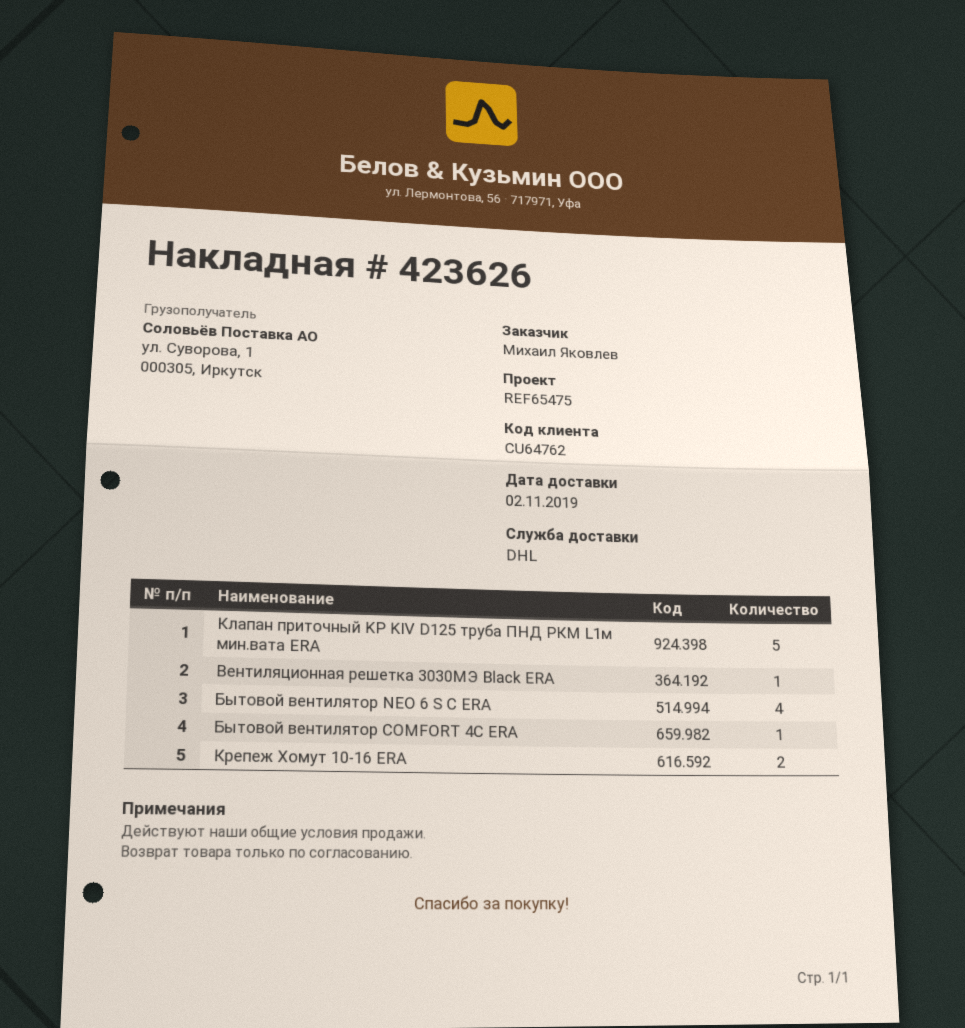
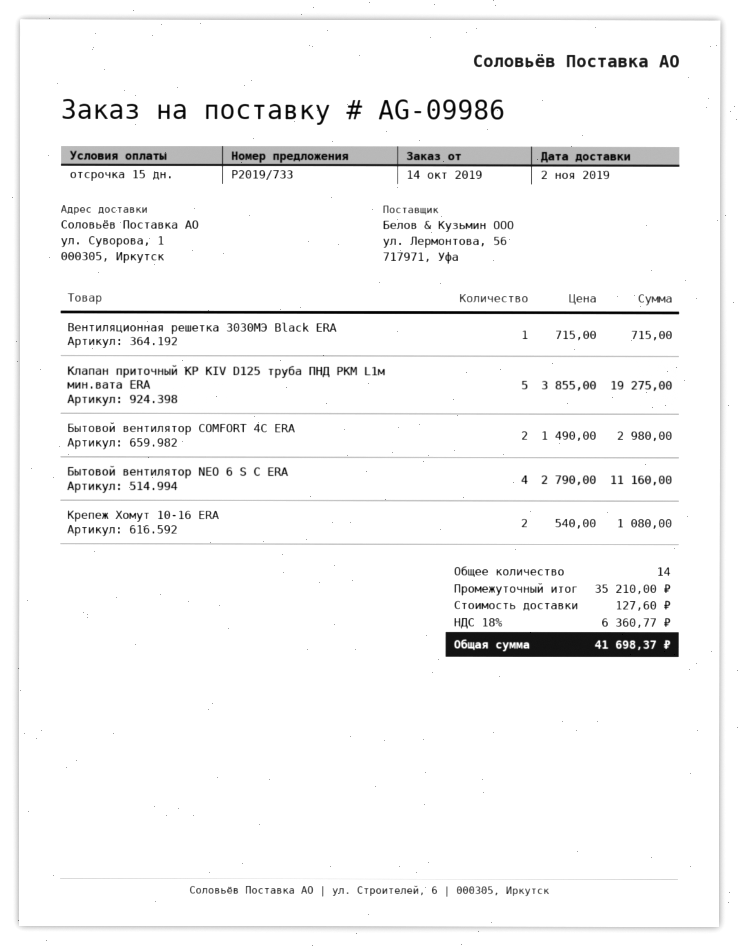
Бытовой вентилятор COMFORT 4C ERA: 1 -> 2

